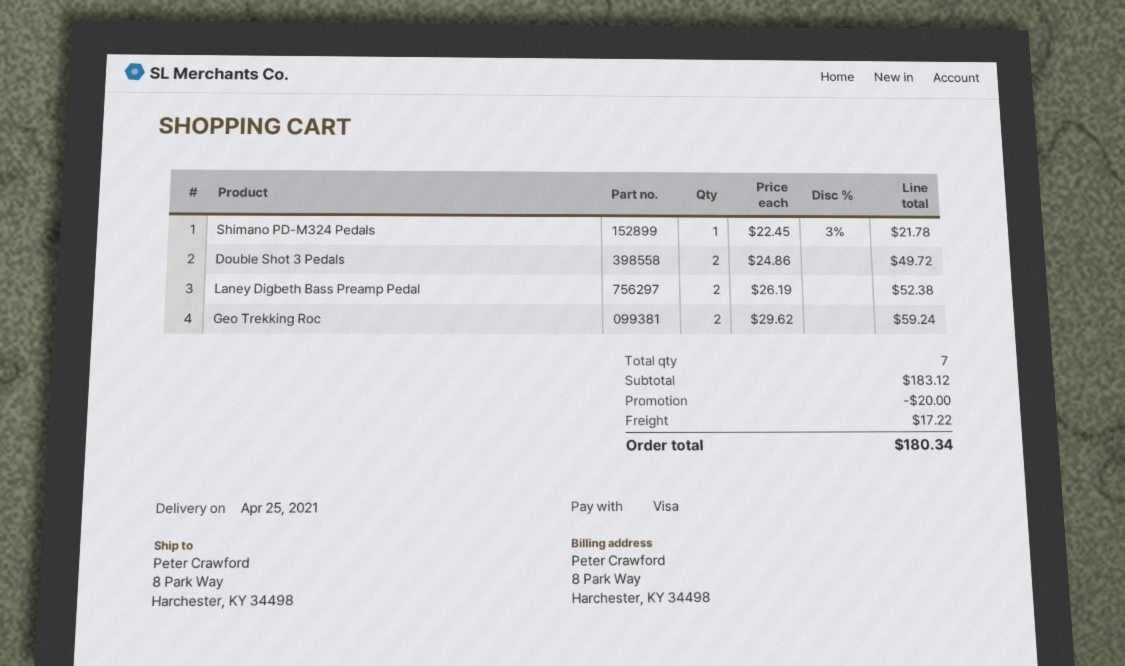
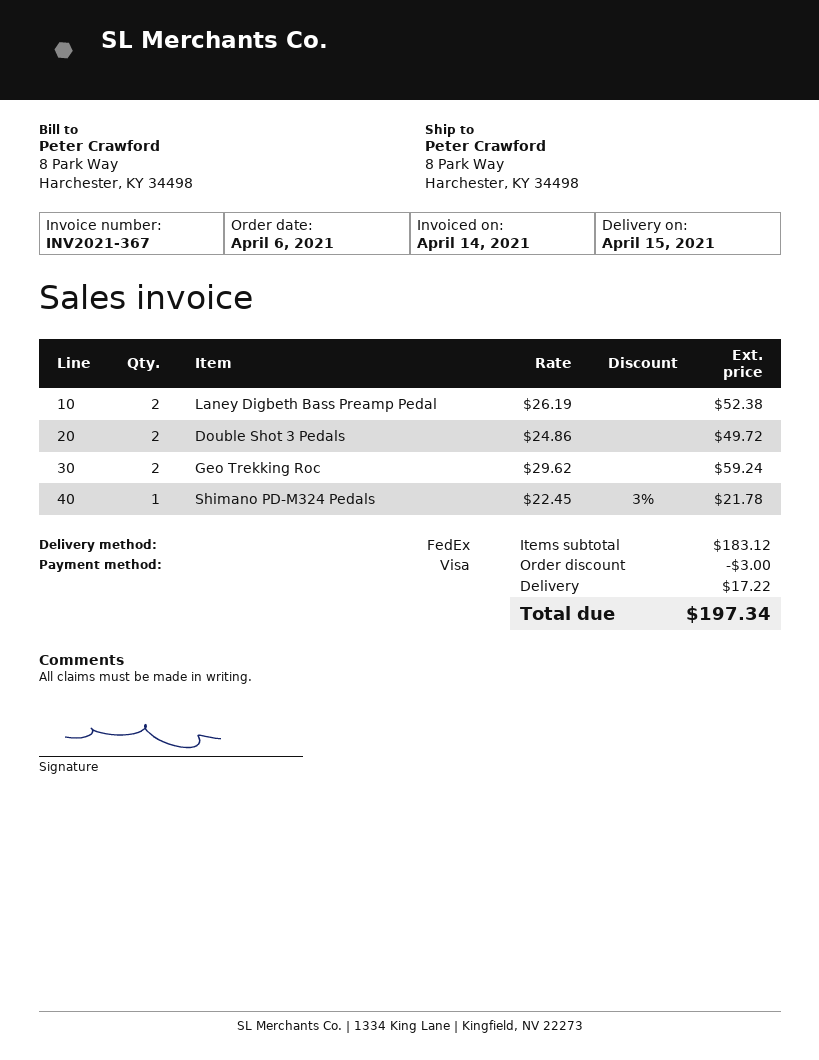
delivery date: 2021-04-25 -> 2021-04-15
discount: 20.00 -> 3.00
total: 180.34 -> 197.34

